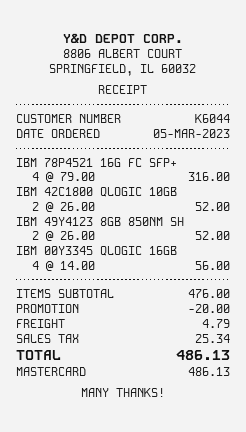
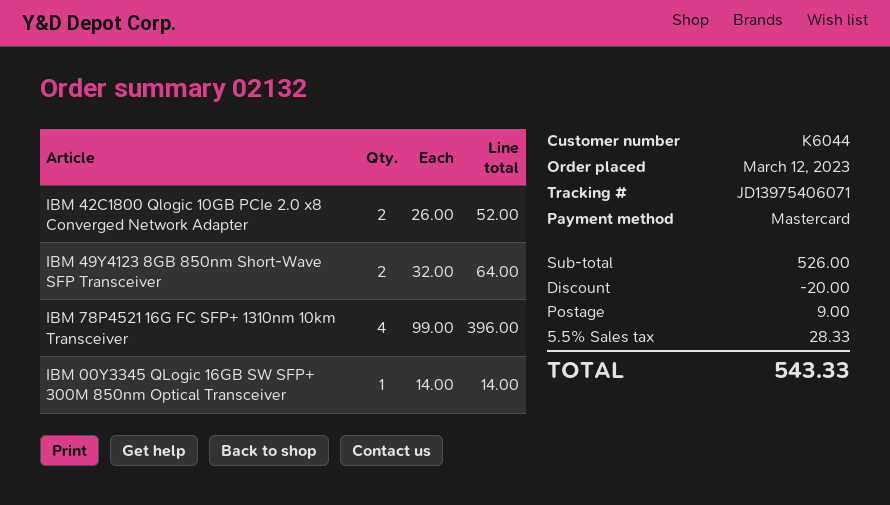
order date: 2023-03-05 -> 2023-03-12
IBM 78P4521 16G FC SFP+: 4 x 79.00 = 316.00 -> 4 x 99.00 = 396.00
IBM 49Y4123 8GB 850NM SH: 2 x 26.00 = 52.00 -> 2 x 32.00 = 64.00
IBM 00Y3345 QLOGIC 16GB: 4 x 14.00 = 56.00 -> 1 x 14.00 = 14.00
subtotal: 476.00 -> 526.00
shipping: 4.79 -> 9.00
tax: 25.34 -> 28.33
total: 486.13 -> 543.33

